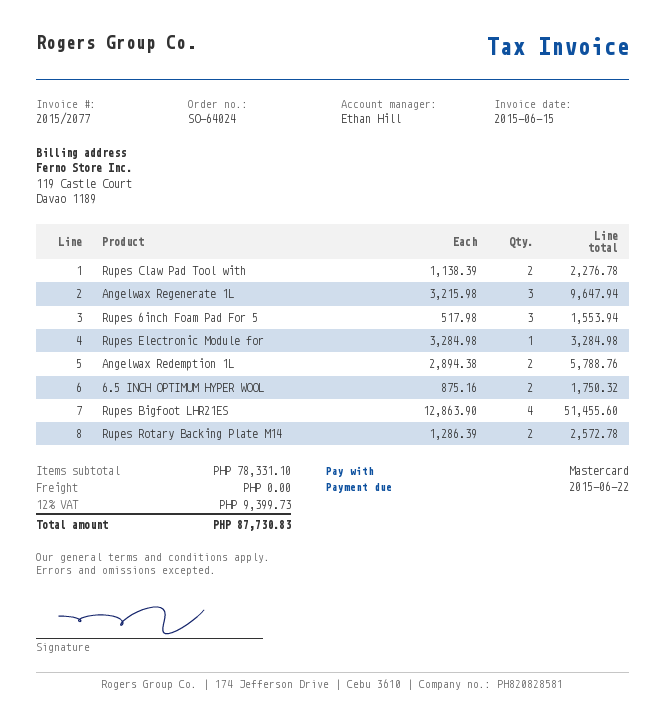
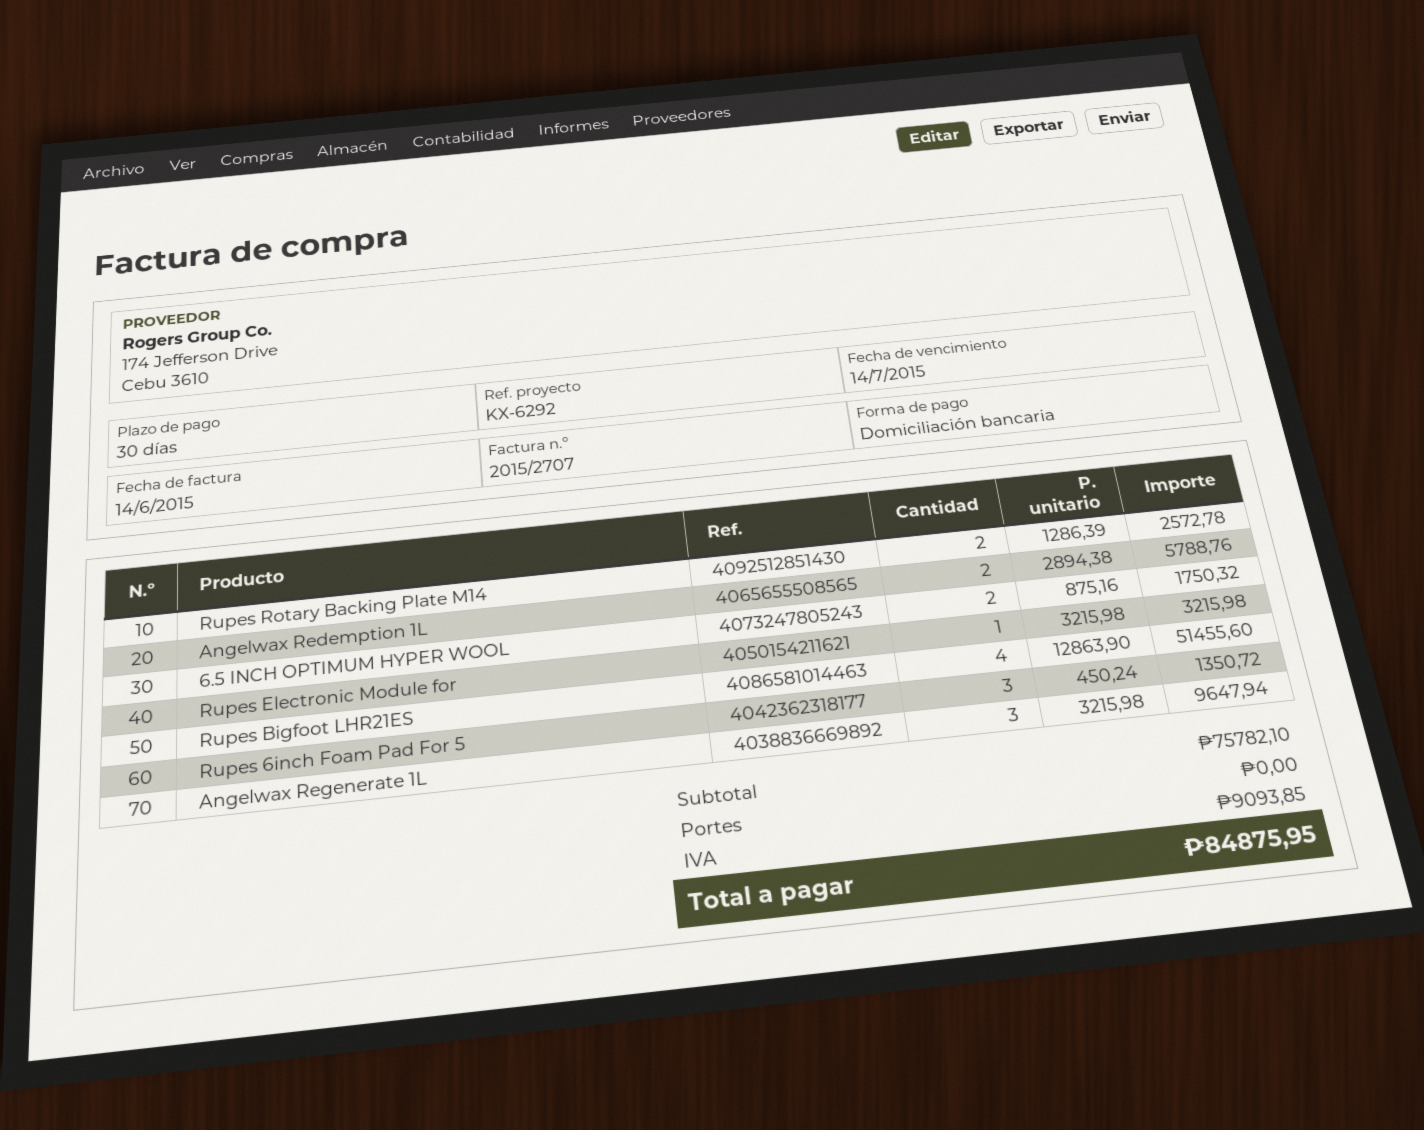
invoice number: 2015/2077 -> 2015/2707
invoice date: 2015-06-15 -> 2015-06-14
due date: 2015-06-22 -> 2015-07-14
payment method: Mastercard -> direct debit
Rupes Claw Pad Tool with: 2 x 1138.39 = 2276.78 -> none
Rupes 6inch Foam Pad For 5: 3 x 517.98 = 1553.94 -> 3 x 450.24 = 1350.72
Rupes Electronic Module for: 1 x 3284.98 = 3284.98 -> 1 x 3215.98 = 3215.98
subtotal: 78331.10 -> 75782.10
tax: 9399.73 -> 9093.85
total: 87730.83 -> 84875.95

